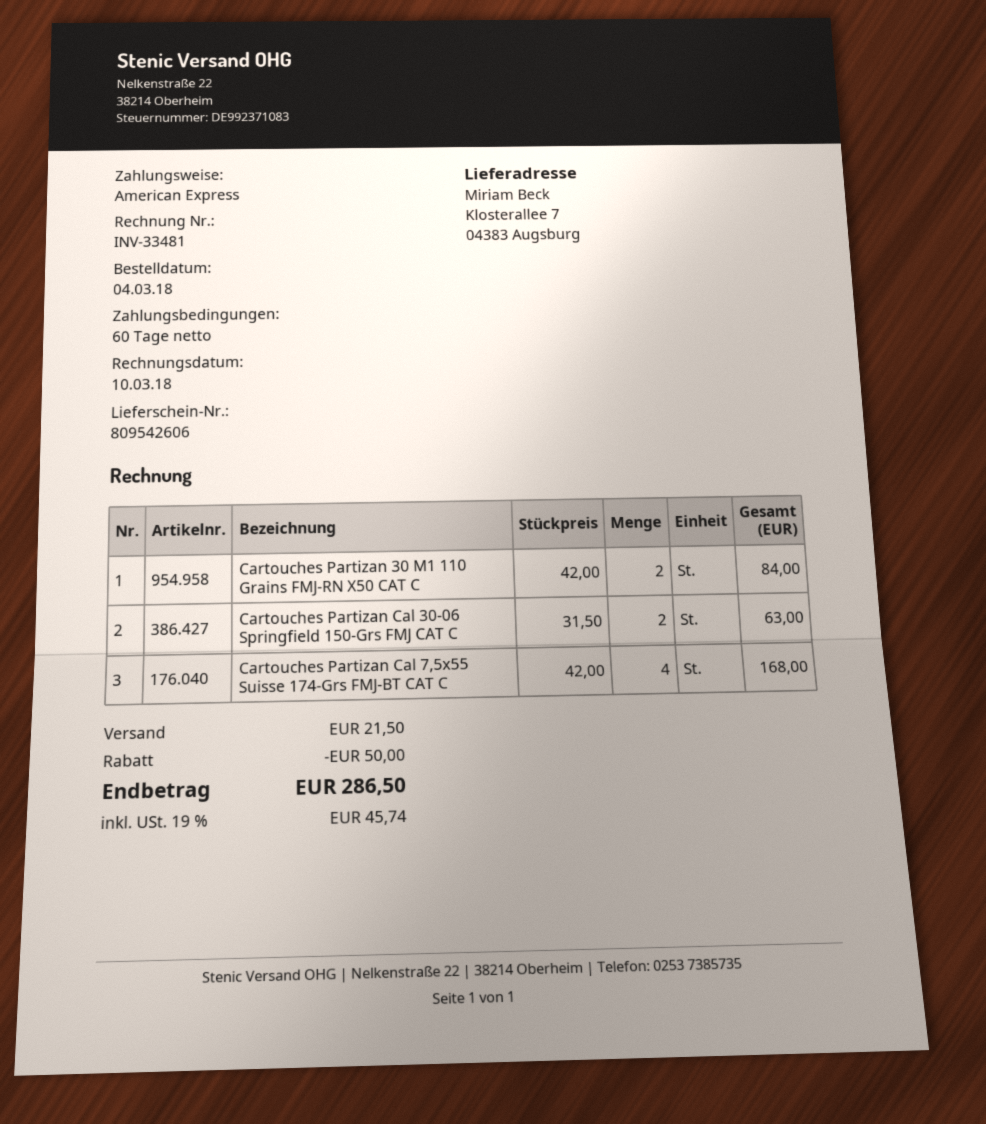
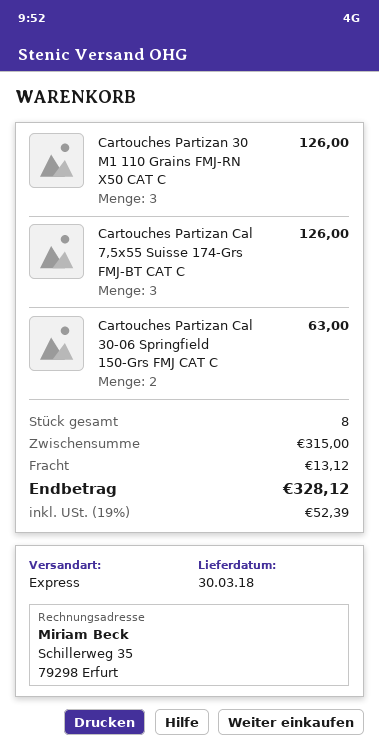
Cartouches Partizan 30 M1 110 Grains FMJ-RN X50 CAT C: 2 for 84.00 -> 3 for 126.00
Cartouches Partizan Cal 7,5x55 Suisse 174-Grs FMJ-BT CAT C: 4 for 168.00 -> 3 for 126.00
discount: 50.00 -> none
shipping: 21.50 -> 13.12
tax: 19% = 45.74 -> 19% = 52.39
total: 286.50 -> 328.12

